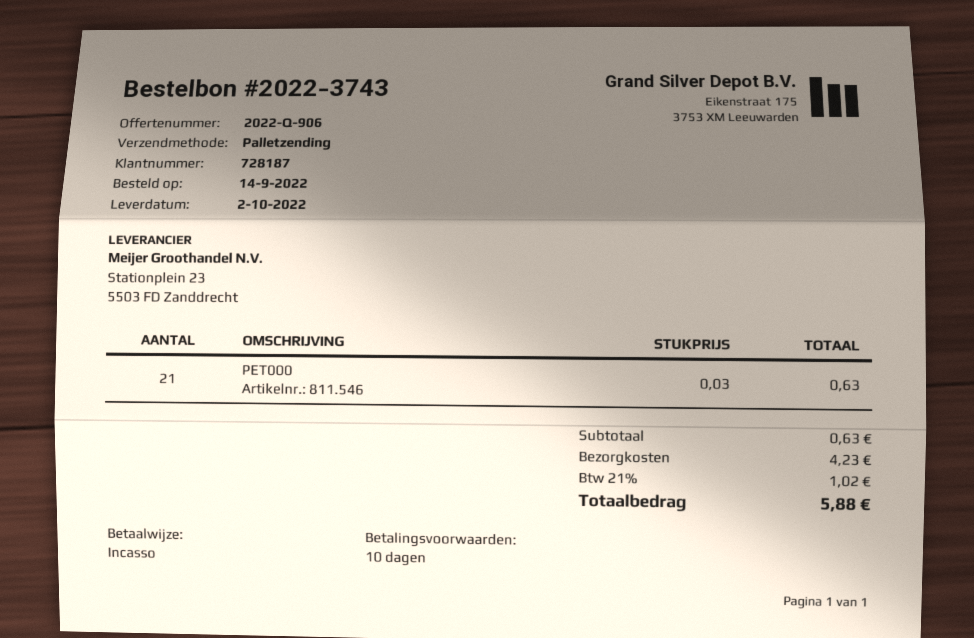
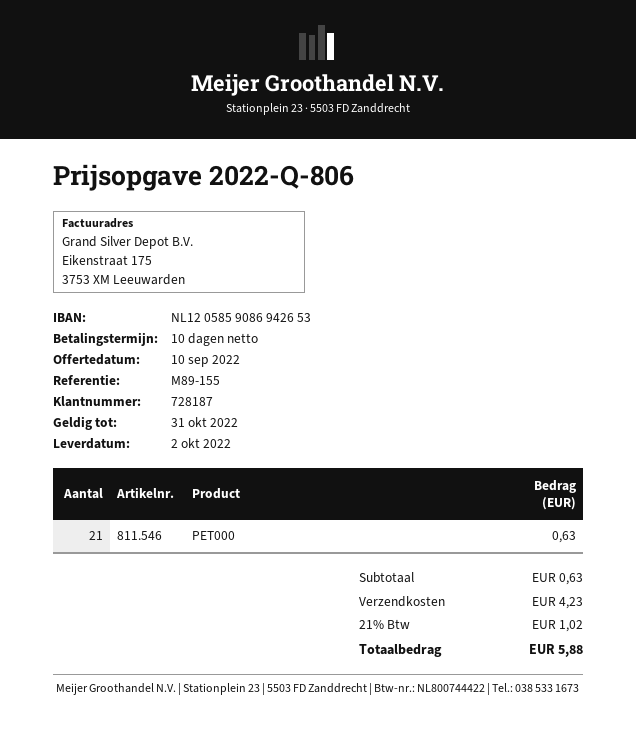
quote number: 2022-Q-906 -> 2022-Q-806

